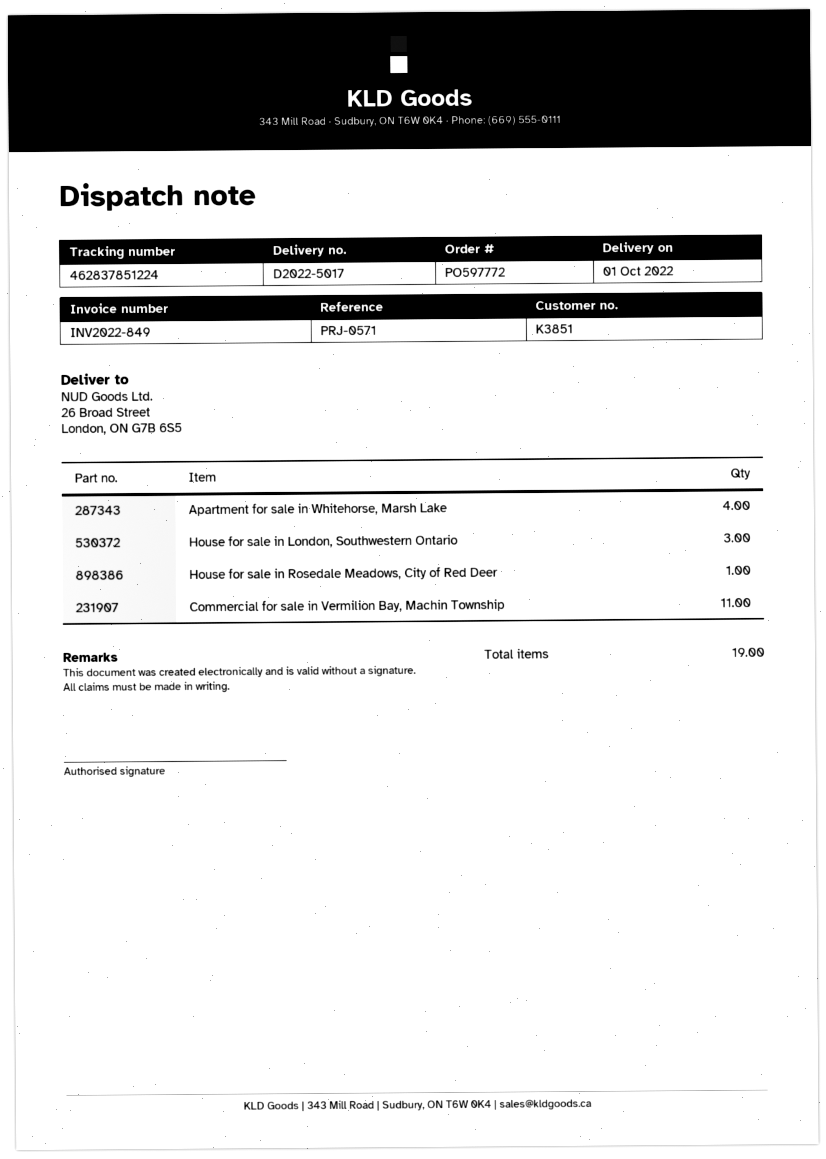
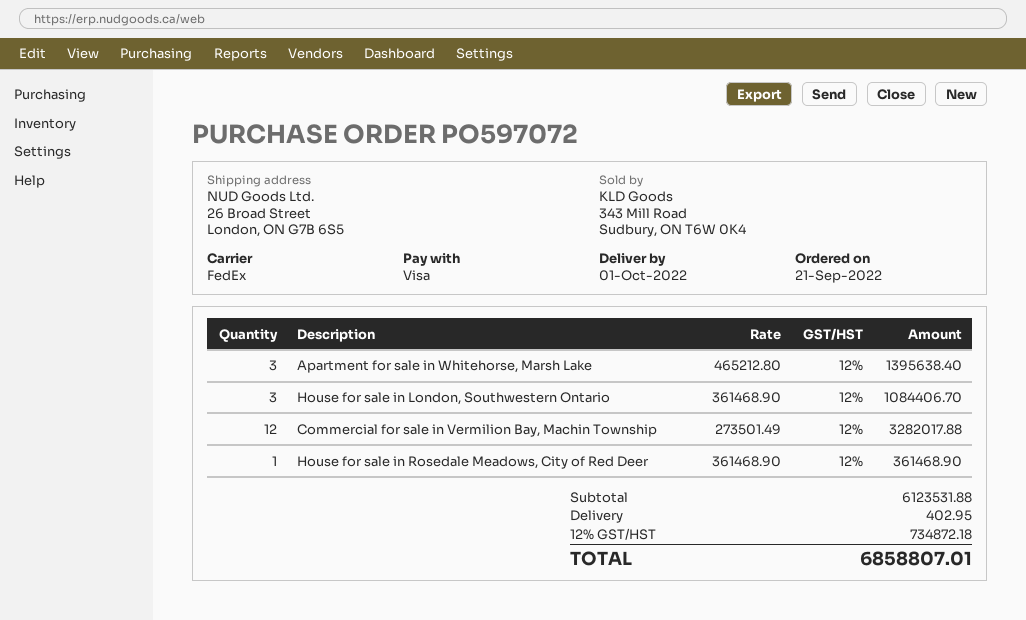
order number: PO597772 -> PO597072
Apartment for sale in Whitehorse, Marsh Lake: 4 -> 3
Commercial for sale in Vermilion Bay, Machin Township: 11 -> 12

